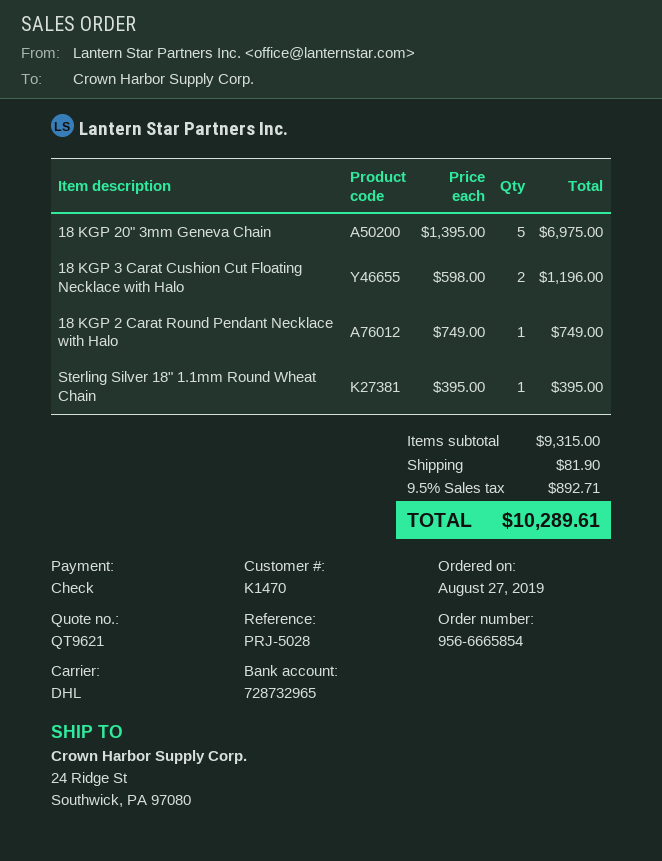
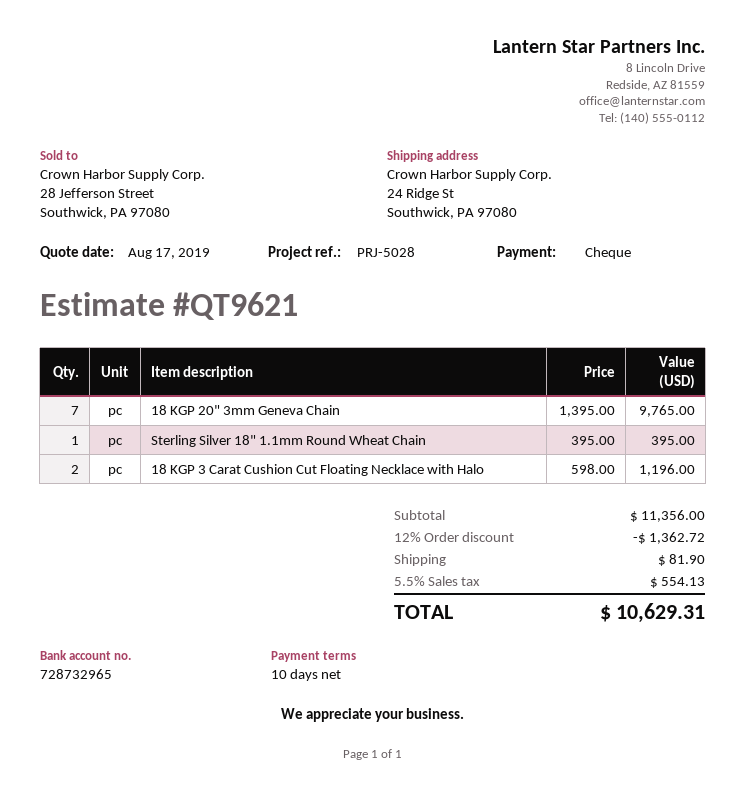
18 KGP 20" 3mm Geneva Chain: 5 x 1395.00 = 6975.00 -> 7 x 1395.00 = 9765.00
18 KGP 2 Carat Round Pendant Necklace with Halo: 1 x 749.00 = 749.00 -> none
subtotal: 9315.00 -> 11356.00
discount: none -> 12% = 1362.72
tax: 9.5% = 892.71 -> 5.5% = 554.13
total: 10289.61 -> 10629.31

